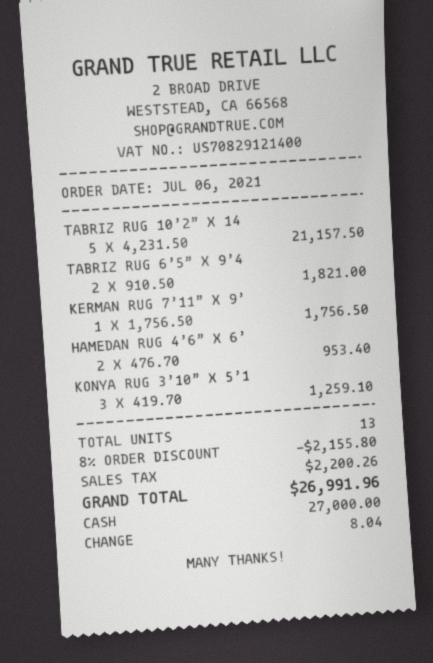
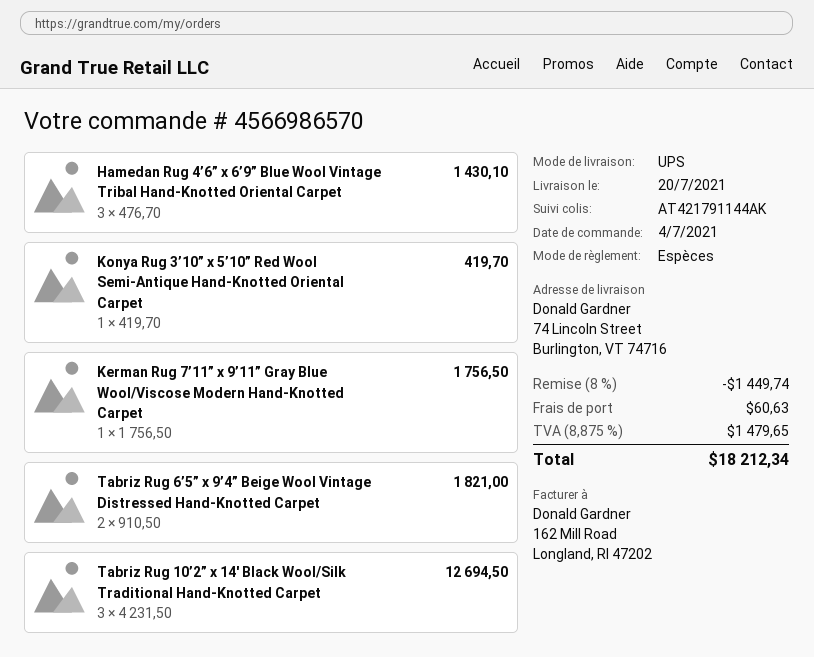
order date: 2021-07-06 -> 2021-07-04
TABRIZ RUG 10’2” X 14: 5 x 4231.50 = 21157.50 -> 3 x 4231.50 = 12694.50
HAMEDAN RUG 4’6” X 6’: 2 x 476.70 = 953.40 -> 3 x 476.70 = 1430.10
KONYA RUG 3’10” X 5’1: 3 x 419.70 = 1259.10 -> 1 x 419.70 = 419.70
discount: 8% = 2155.80 -> 8% = 1449.74
shipping: none -> 60.63
tax: 2200.26 -> 1479.65
total: 26991.96 -> 18212.34

